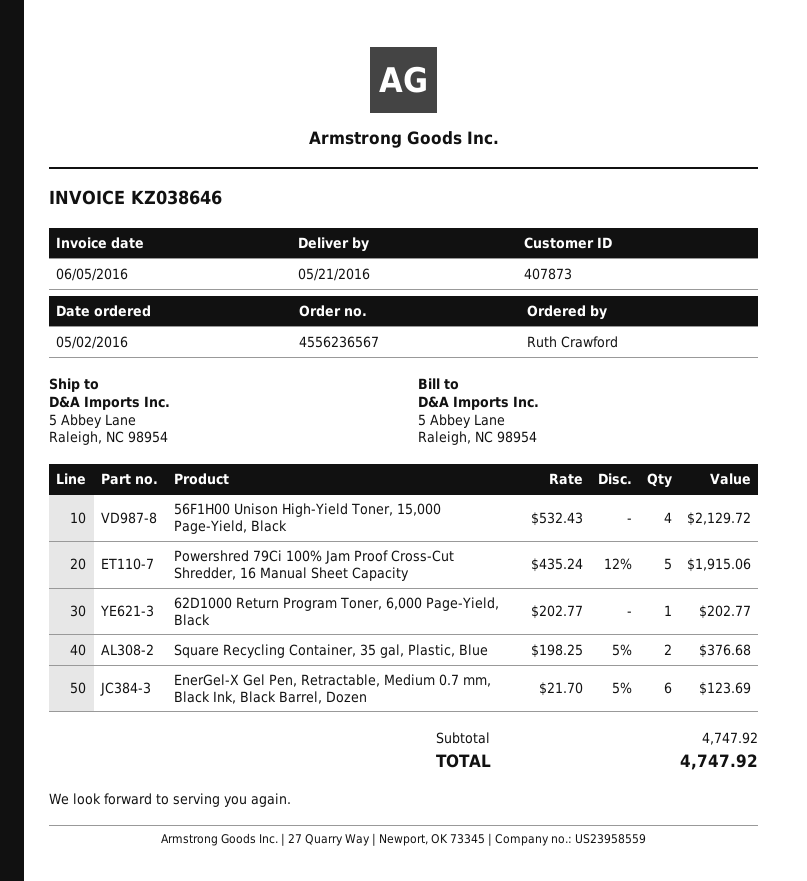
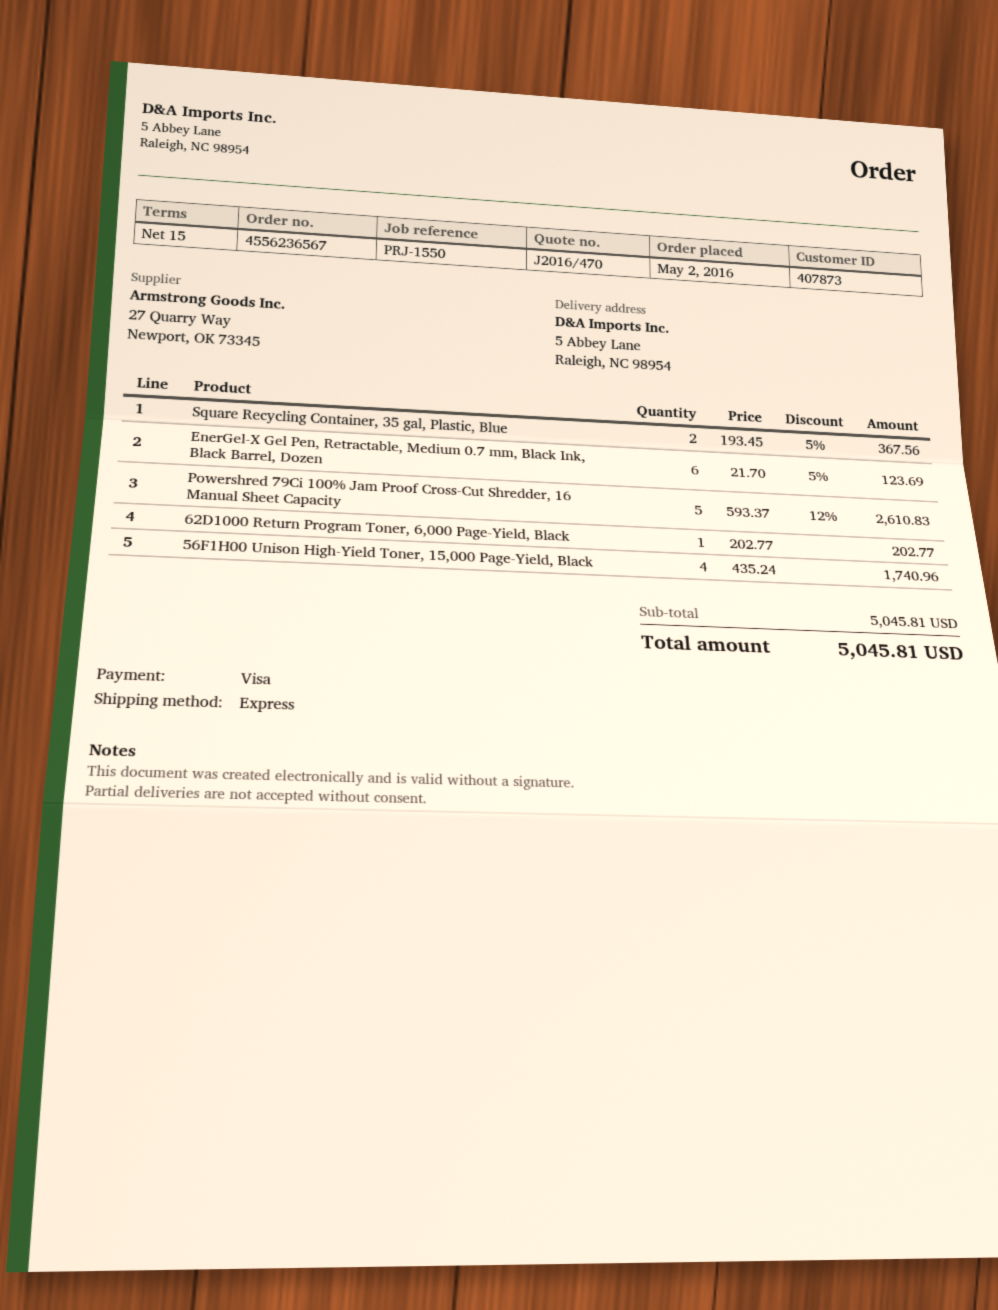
56F1H00 Unison High-Yield Toner, 15,000 Page-Yield, Black: 4 x 532.43 = 2129.72 -> 4 x 435.24 = 1740.96
Powershred 79Ci 100% Jam Proof Cross-Cut Shredder, 16 Manual Sheet Capacity: 5 x 435.24 - 12% = 1915.06 -> 5 x 593.37 - 12% = 2610.83
Square Recycling Container, 35 gal, Plastic, Blue: 2 x 198.25 - 5% = 376.68 -> 2 x 193.45 - 5% = 367.56
subtotal: 4747.92 -> 5045.81
total: 4747.92 -> 5045.81

